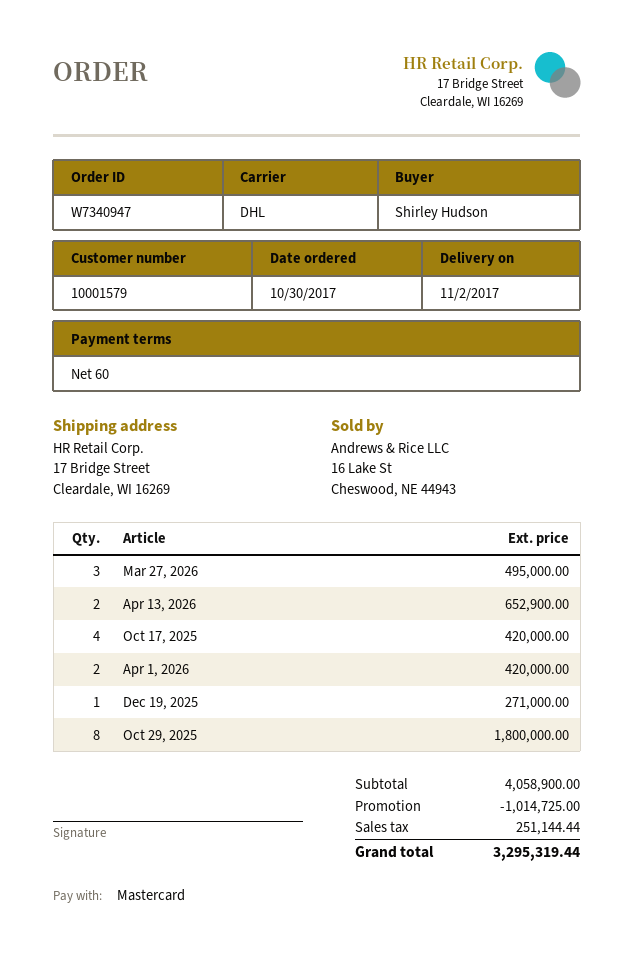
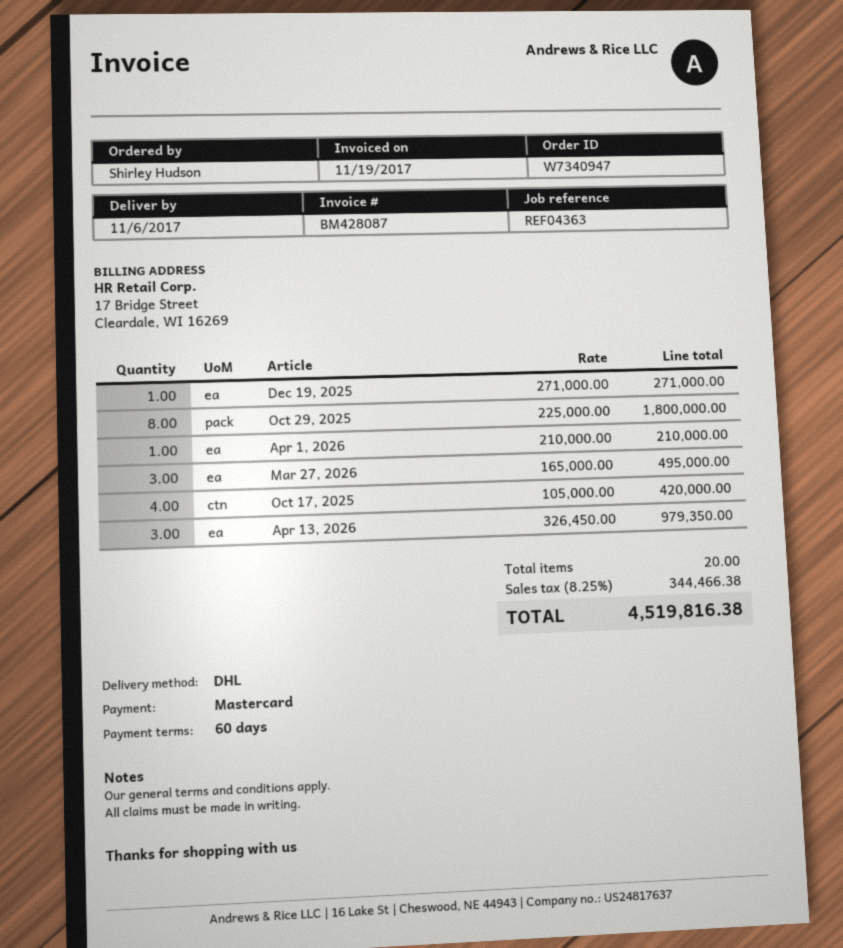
delivery date: 2017-11-02 -> 2017-11-06
Apr 13, 2026: 2 for 652900.00 -> 3 for 979350.00
Apr 1, 2026: 2 for 420000.00 -> 1 for 210000.00
discount: 1014725.00 -> none
tax: 251144.44 -> 344466.38
total: 3295319.44 -> 4519816.38

